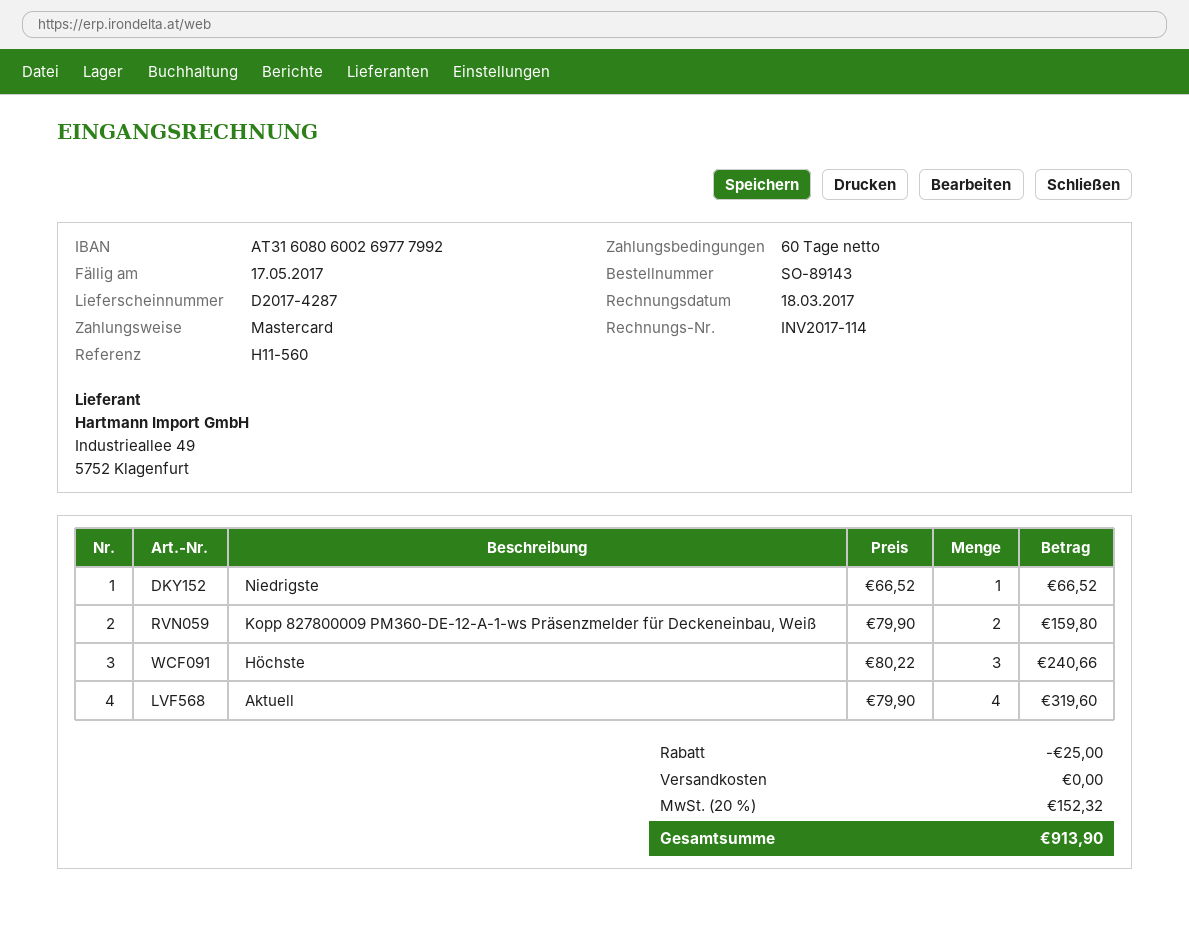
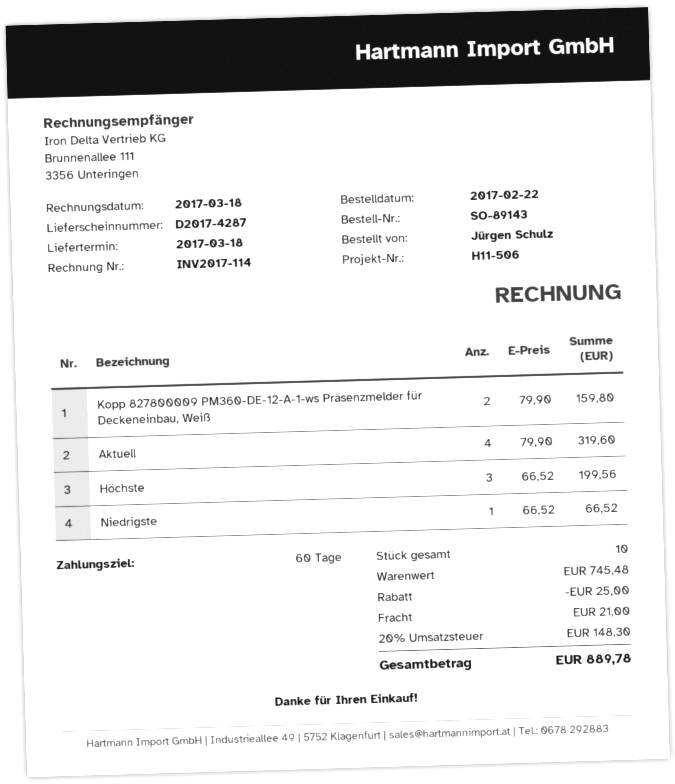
reference: H11-560 -> H11-506
Höchste: 3 x 80.22 = 240.66 -> 3 x 66.52 = 199.56
shipping: 0.00 -> 21.00
tax: 20% = 152.32 -> 20% = 148.30
total: 913.90 -> 889.78

